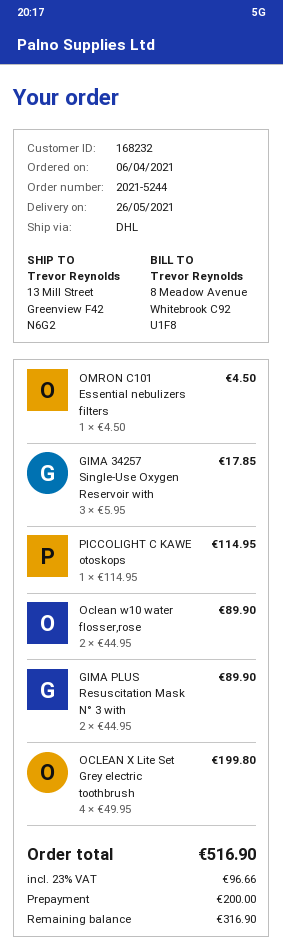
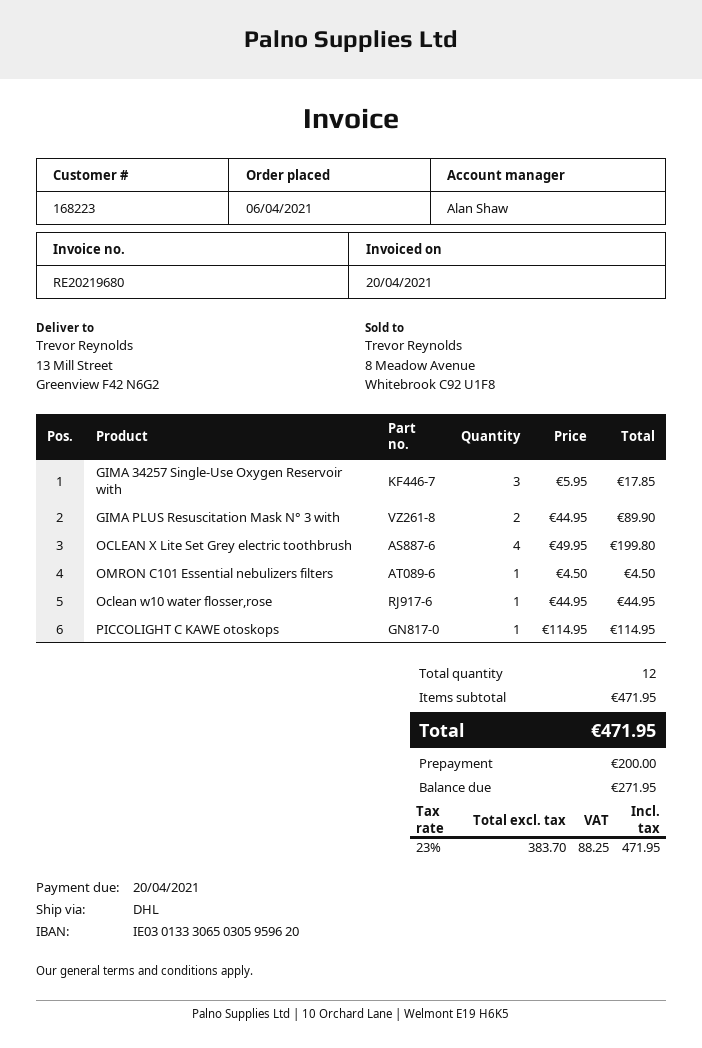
customer number: 168232 -> 168223
Oclean w10 water flosser,rose: 2 x 44.95 = 89.90 -> 1 x 44.95 = 44.95
tax: 23% = 96.66 -> 23% = 88.25
total: 516.90 -> 471.95
balance: 316.90 -> 271.95

